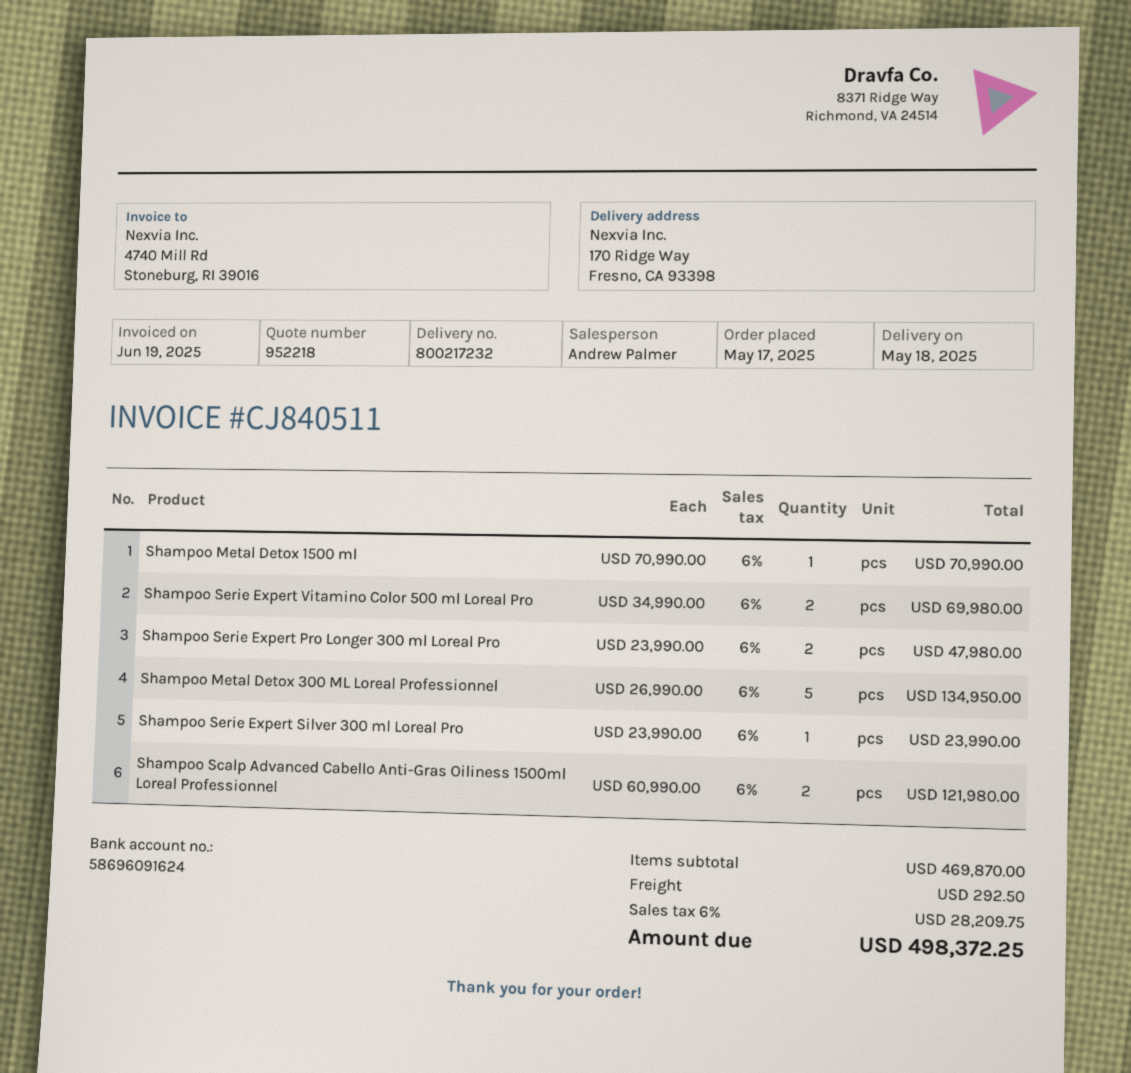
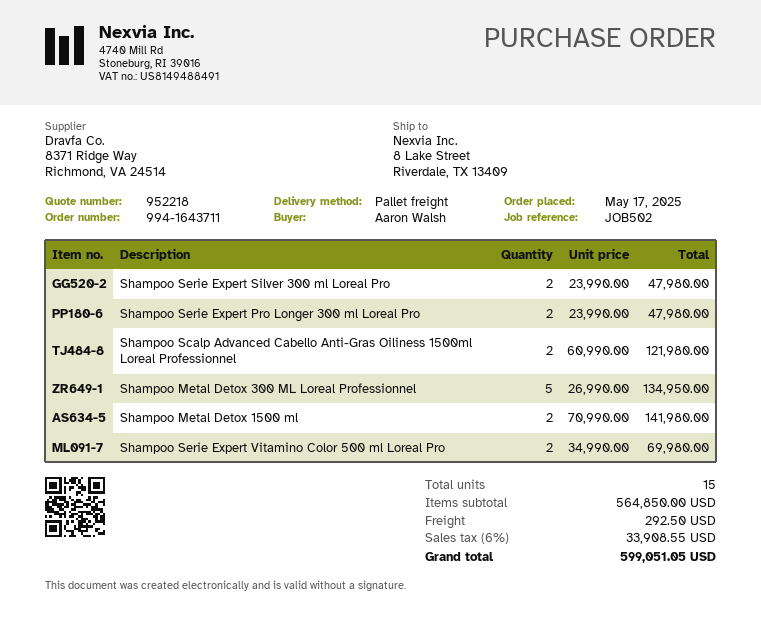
ship to: 170 Ridge Way, Fresno, CA 93398 -> 8 Lake Street, Riverdale, TX 13409
Shampoo Metal Detox 1500 ml: 1 x 70990.00 = 70990.00 -> 2 x 70990.00 = 141980.00
Shampoo Serie Expert Silver 300 ml Loreal Pro: 1 x 23990.00 = 23990.00 -> 2 x 23990.00 = 47980.00
subtotal: 469870.00 -> 564850.00
tax: 6% = 28209.75 -> 6% = 33908.55
total: 498372.25 -> 599051.05

